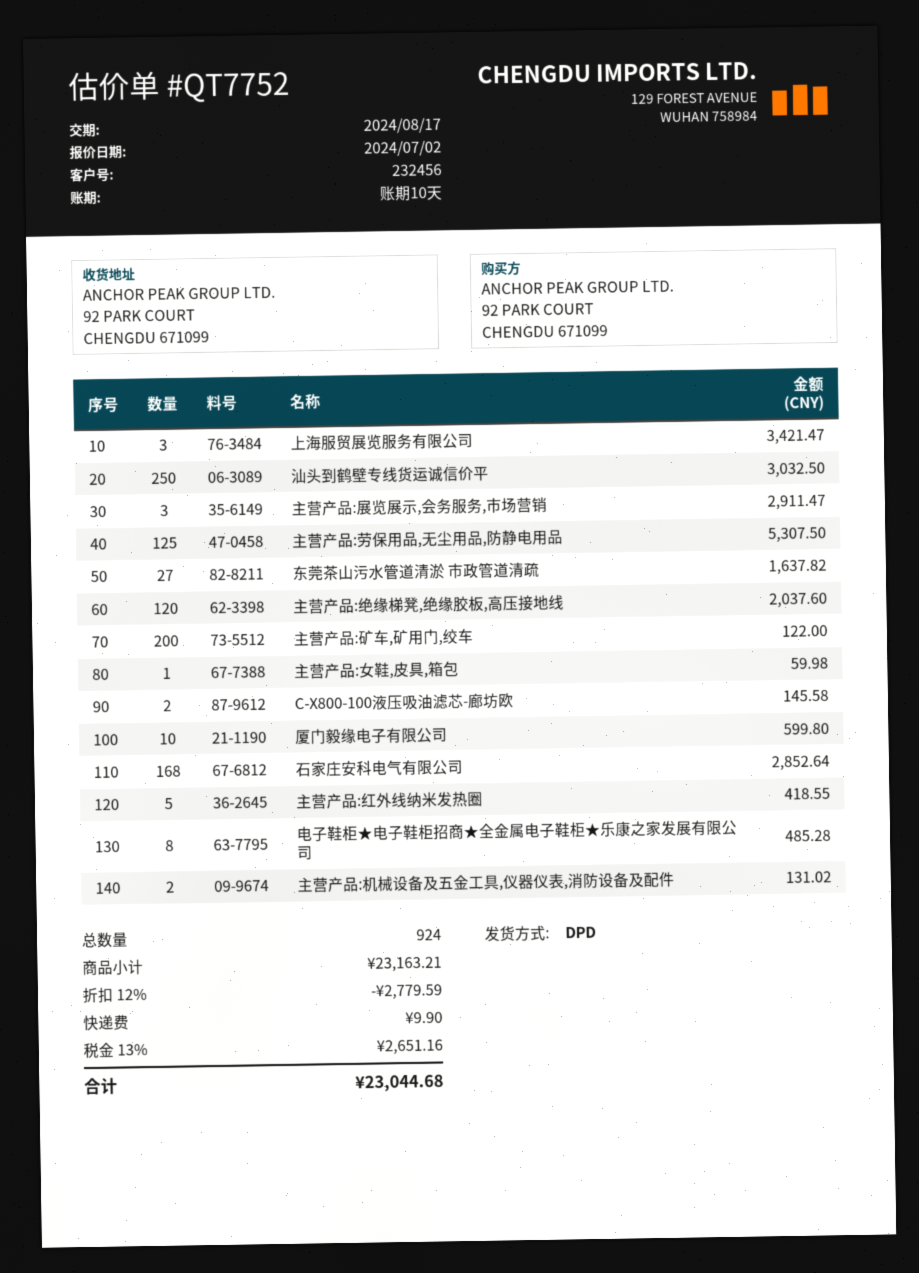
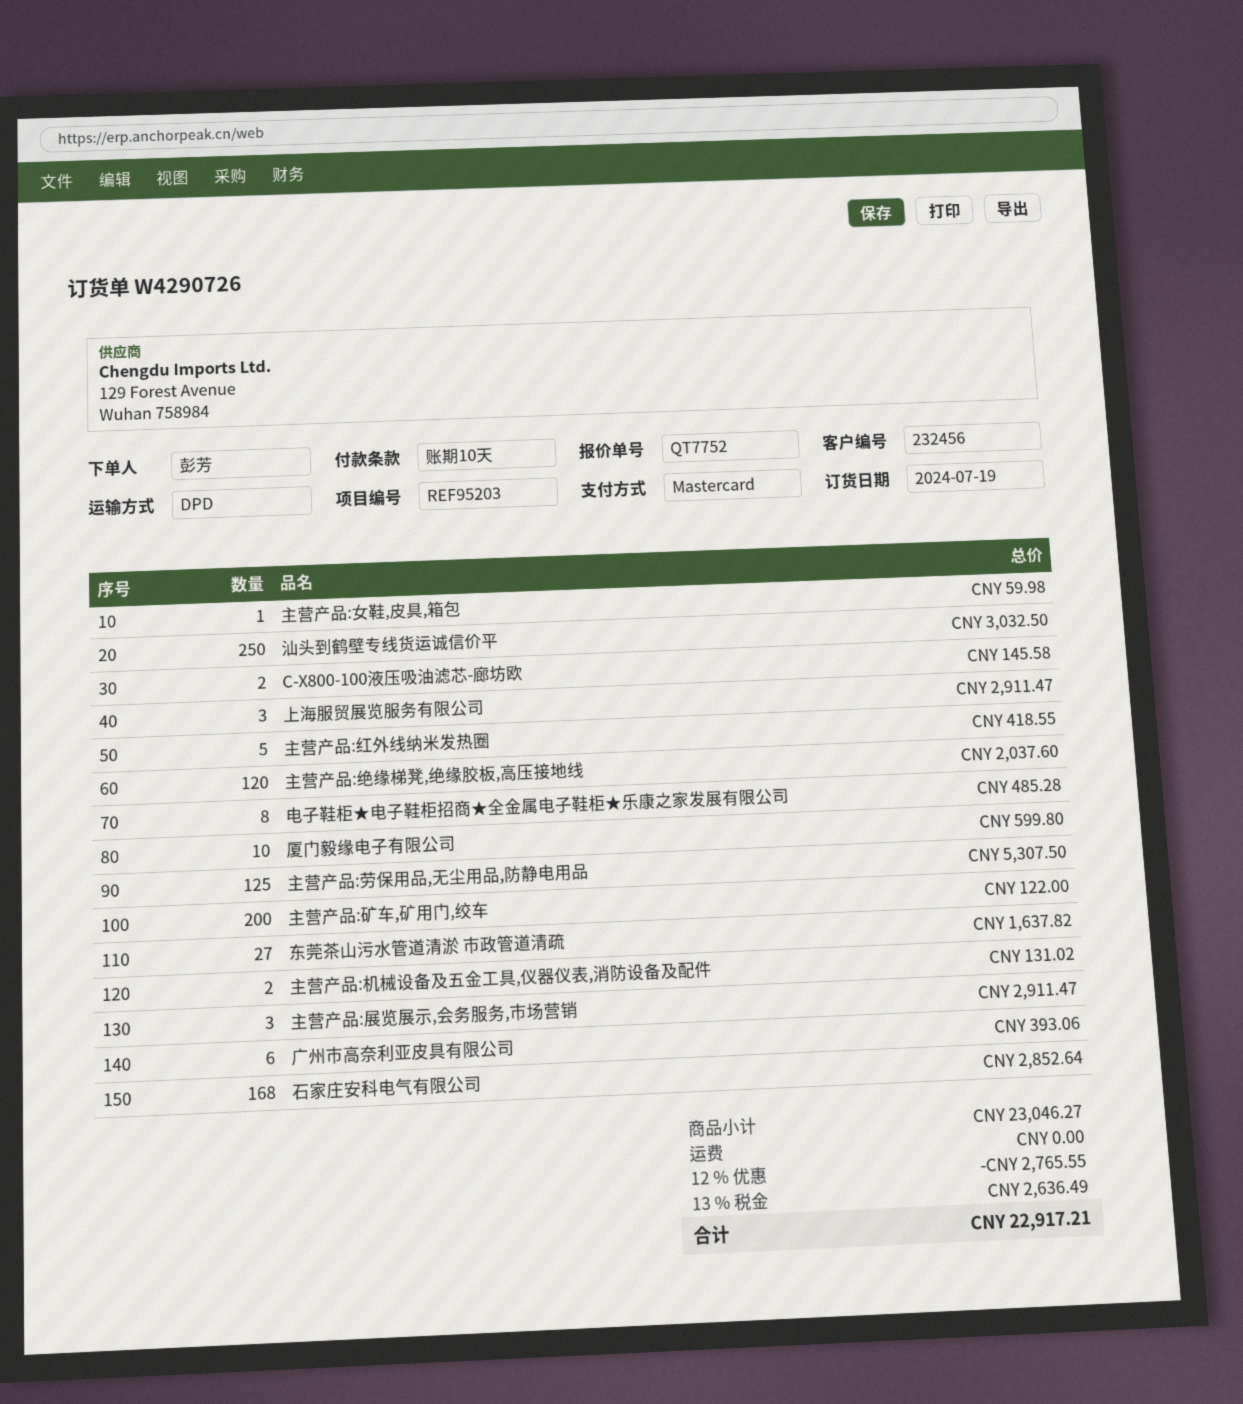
上海服贸展览服务有限公司: 3 for 3421.47 -> 3 for 2911.47
广州市高奈利亚皮具有限公司: none -> 6 for 393.06
subtotal: 23163.21 -> 23046.27
discount: 12% = 2779.59 -> 12% = 2765.55
shipping: 9.90 -> 0.00
tax: 13% = 2651.16 -> 13% = 2636.49
total: 23044.68 -> 22917.21

